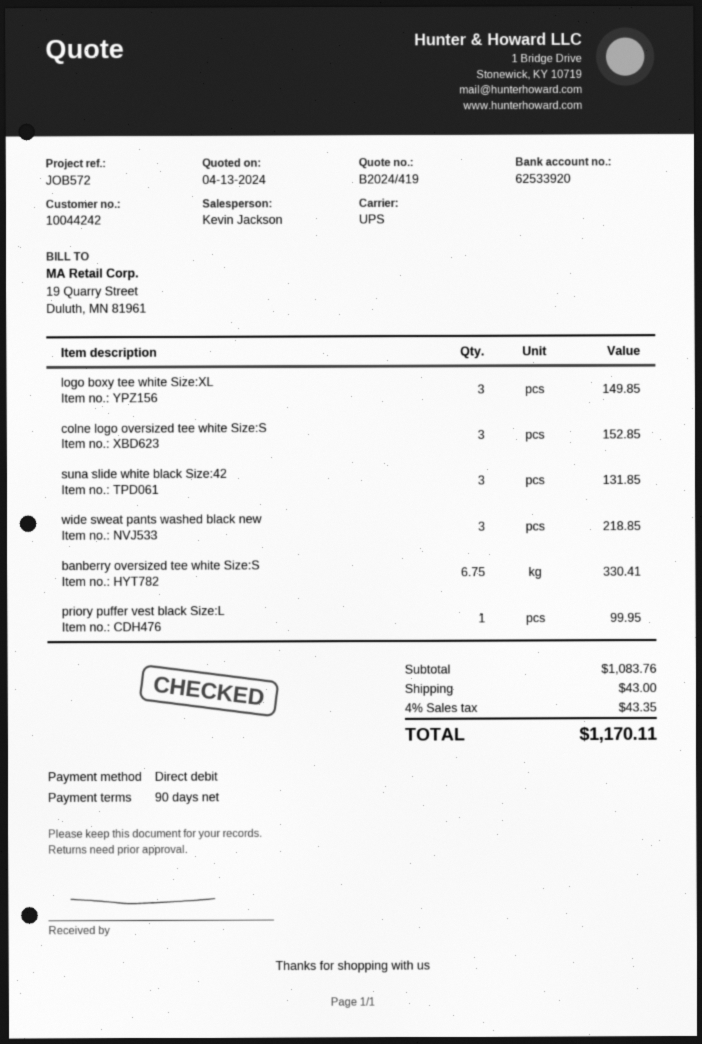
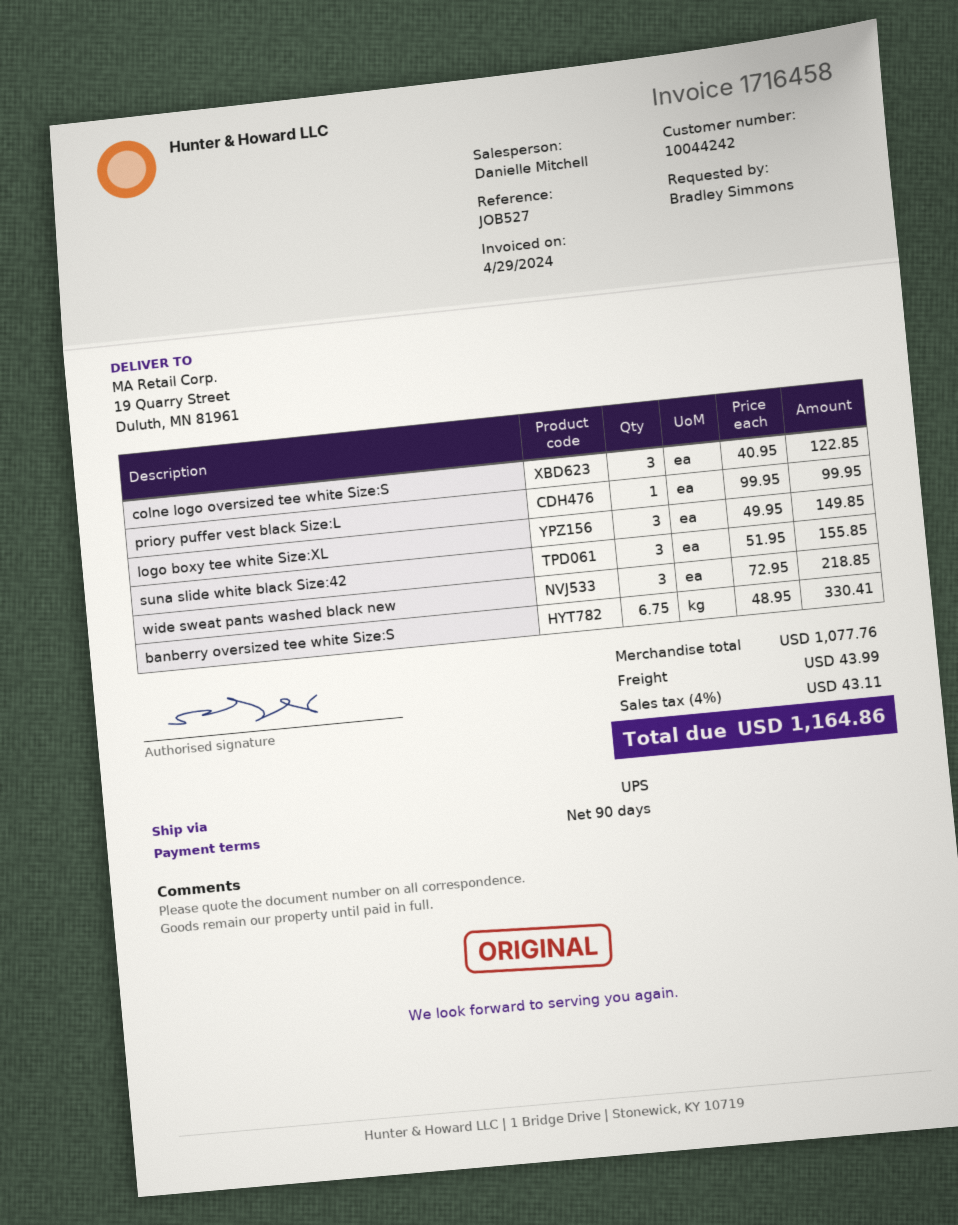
reference: JOB572 -> JOB527
sales rep: Kevin Jackson -> Danielle Mitchell
colne logo oversized tee white Size:S: 3 for 152.85 -> 3 for 122.85
suna slide white black Size:42: 3 for 131.85 -> 3 for 155.85
subtotal: 1083.76 -> 1077.76
shipping: 43.00 -> 43.99
tax: 4% = 43.35 -> 4% = 43.11
total: 1170.11 -> 1164.86

